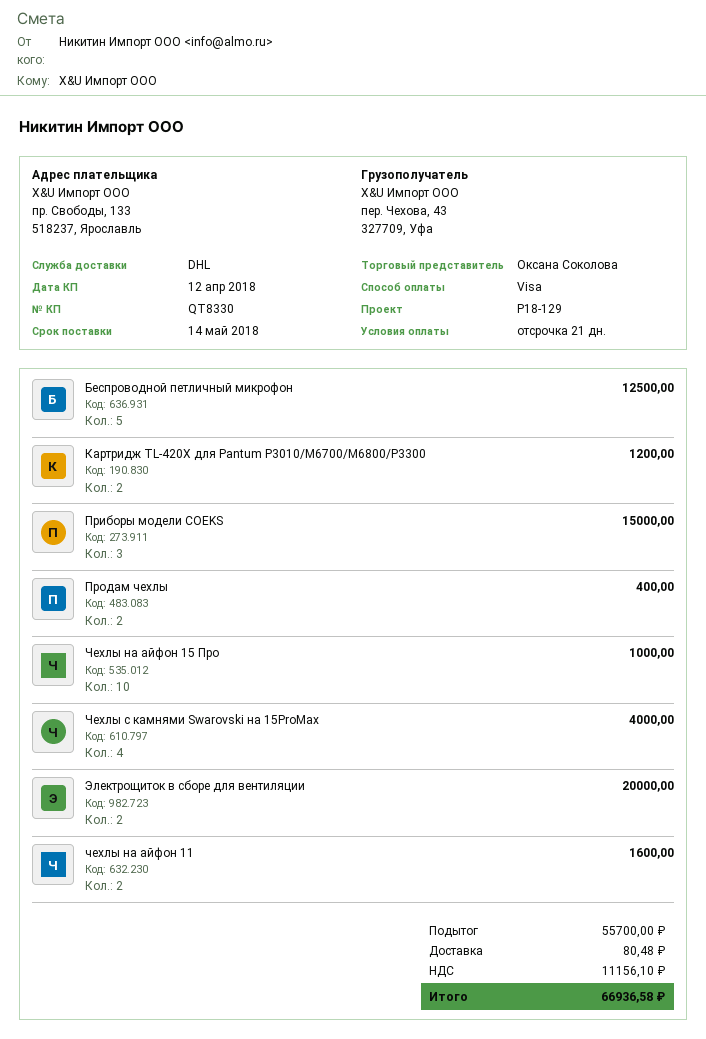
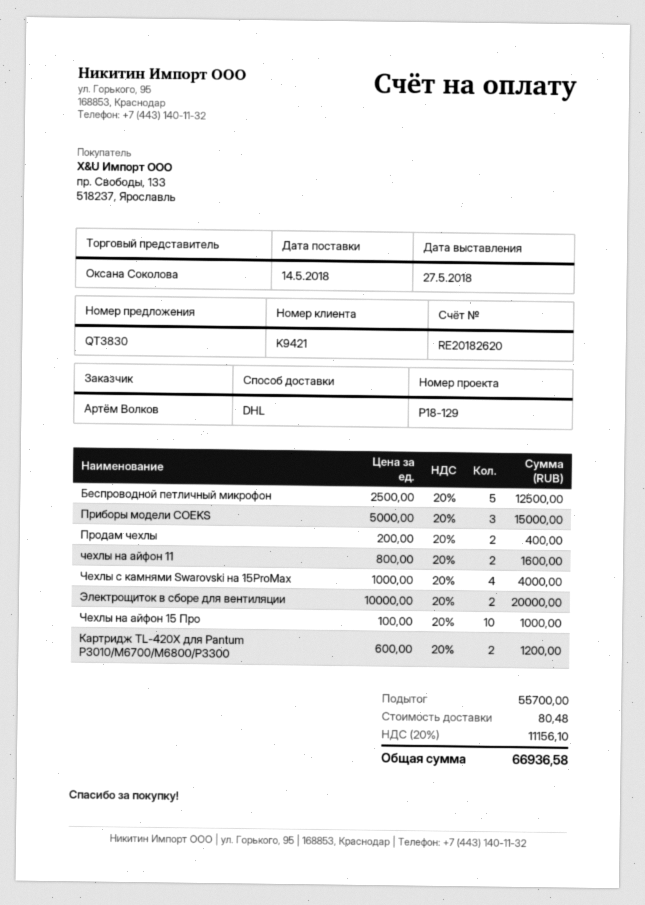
quote number: QT8330 -> QT3830

